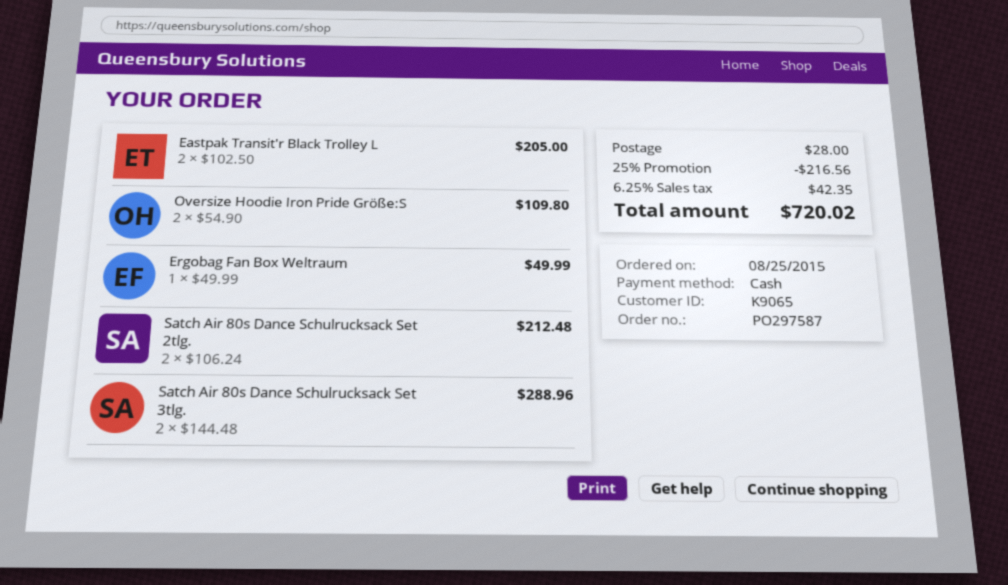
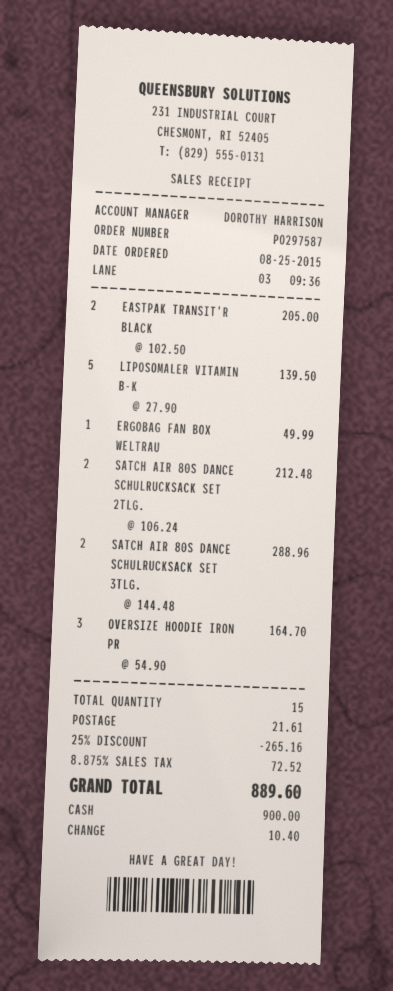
Oversize Hoodie Iron Pride Größe:S: 2 x 54.90 = 109.80 -> 3 x 54.90 = 164.70
LIPOSOMALER VITAMIN B-K: none -> 5 x 27.90 = 139.50
discount: 25% = 216.56 -> 25% = 265.16
shipping: 28.00 -> 21.61
tax: 6.25% = 42.35 -> 8.875% = 72.52
total: 720.02 -> 889.60

